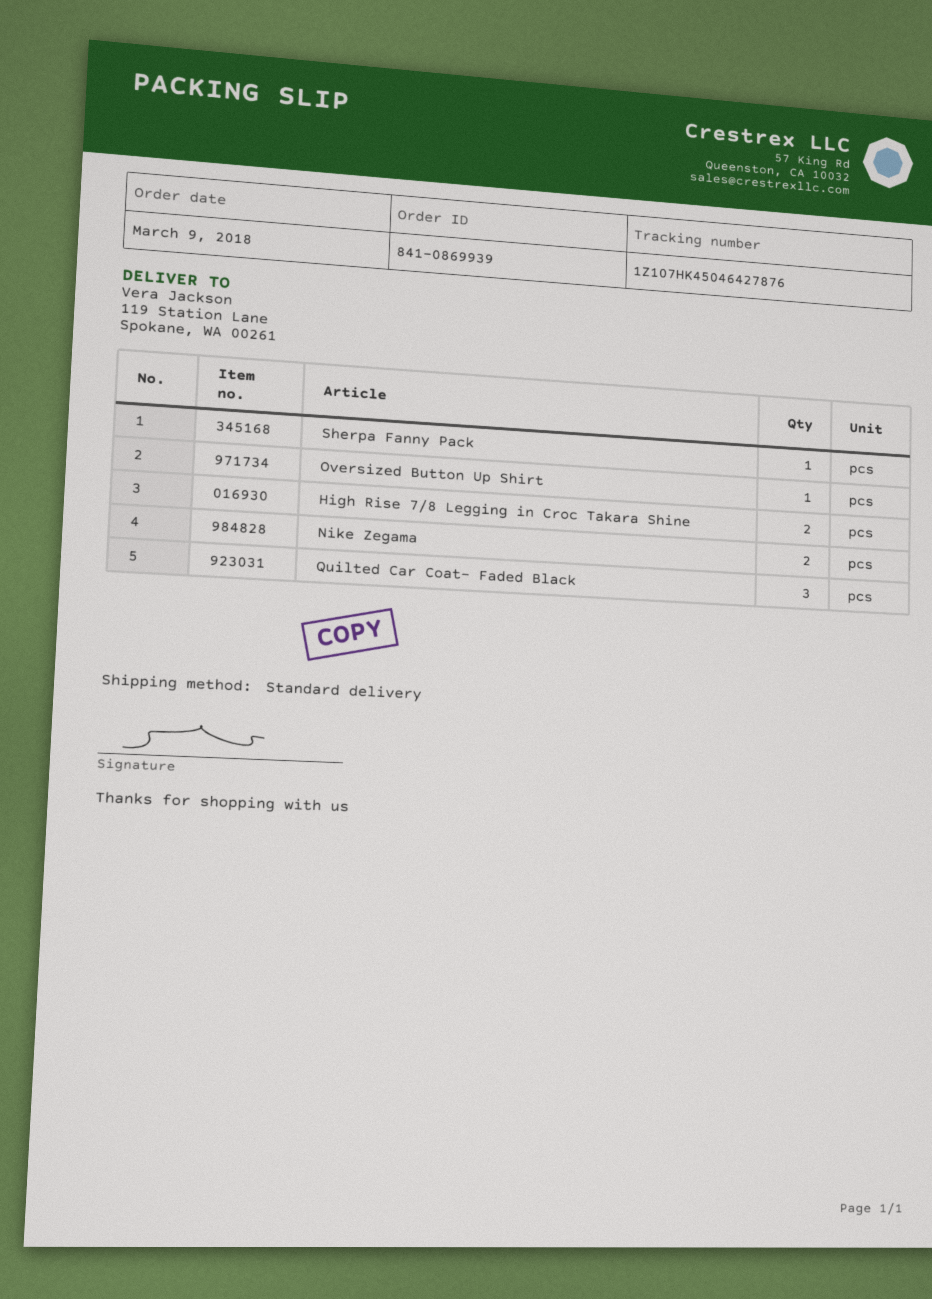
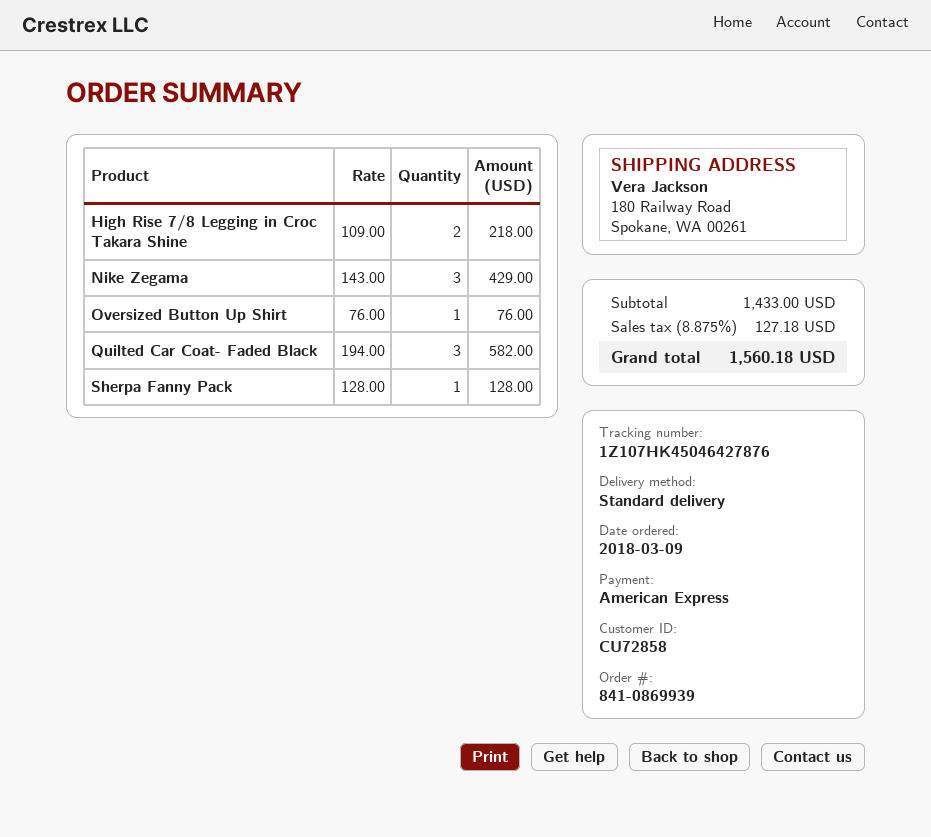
ship to: 119 Station Lane, Spokane, WA 00261 -> 180 Railway Road, Spokane, WA 00261
Nike Zegama: 2 -> 3

